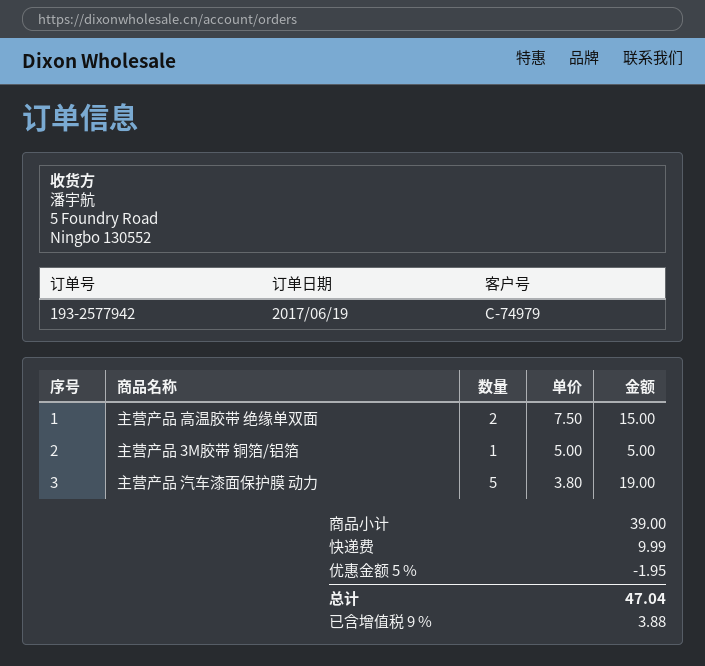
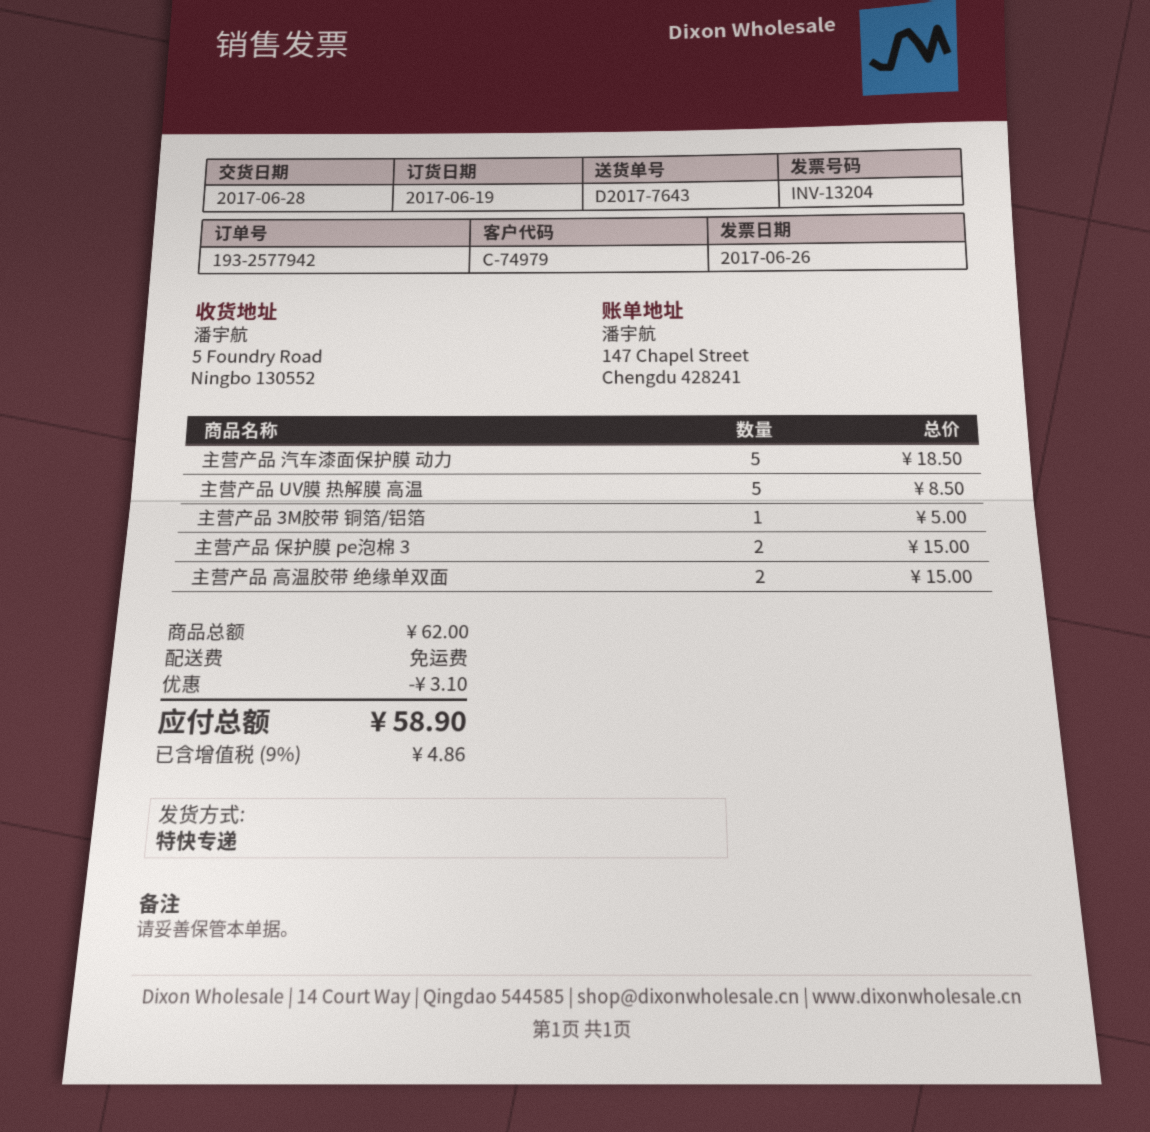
主营产品 汽车漆面保护膜 动力: 5 for 19.00 -> 5 for 18.50
主营产品 UV膜 热解膜 高温: none -> 5 for 8.50
主营产品 保护膜 pe泡棉 3: none -> 2 for 15.00
subtotal: 39.00 -> 62.00
discount: 1.95 -> 3.10
shipping: 9.99 -> 0.00
tax: 9% = 3.88 -> 9% = 4.86
total: 47.04 -> 58.90

